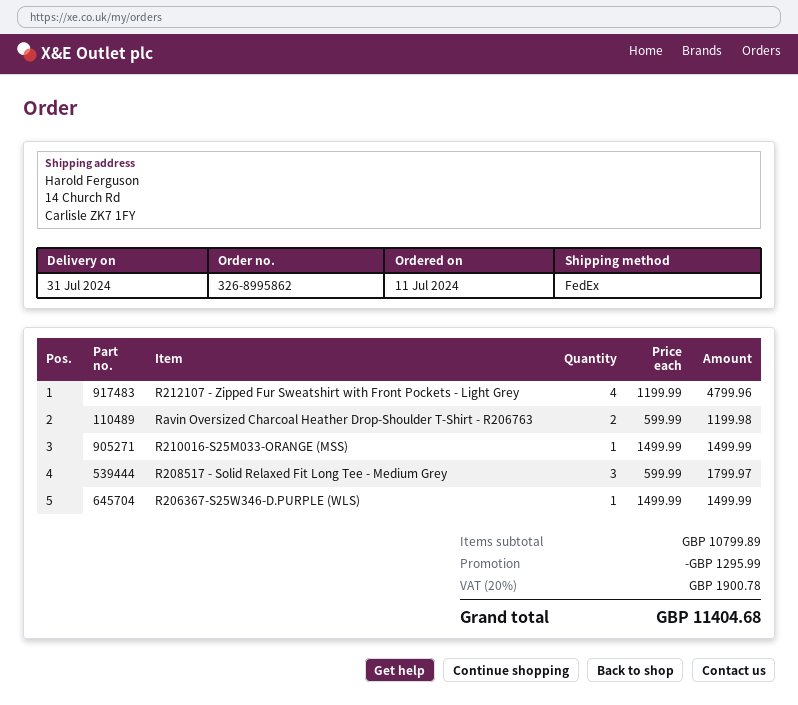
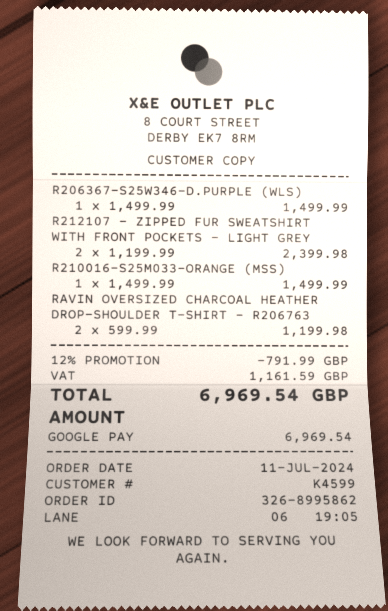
R212107 - Zipped Fur Sweatshirt with Front Pockets - Light Grey: 4 x 1199.99 = 4799.96 -> 2 x 1199.99 = 2399.98
R208517 - Solid Relaxed Fit Long Tee - Medium Grey: 3 x 599.99 = 1799.97 -> none
discount: 1295.99 -> 791.99
tax: 1900.78 -> 1161.59
total: 11404.68 -> 6969.54

